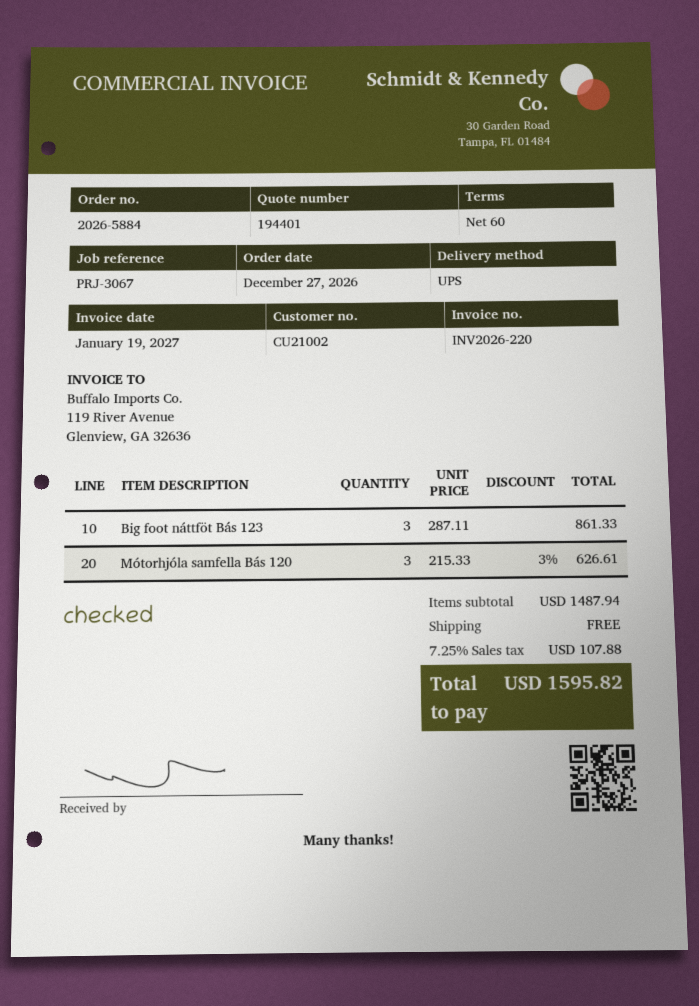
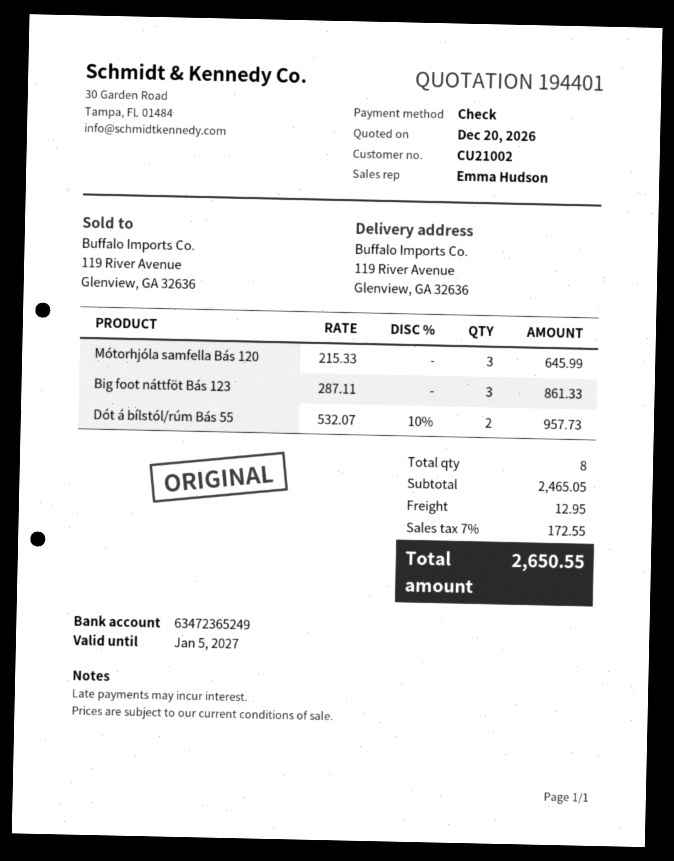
Mótorhjóla samfella Bás 120: 3 x 215.33 - 3% = 626.61 -> 3 x 215.33 = 645.99
Dót á bílstól/rúm Bás 55: none -> 2 x 532.07 - 10% = 957.73
subtotal: 1487.94 -> 2465.05
shipping: 0.00 -> 12.95
tax: 7.25% = 107.88 -> 7% = 172.55
total: 1595.82 -> 2650.55

